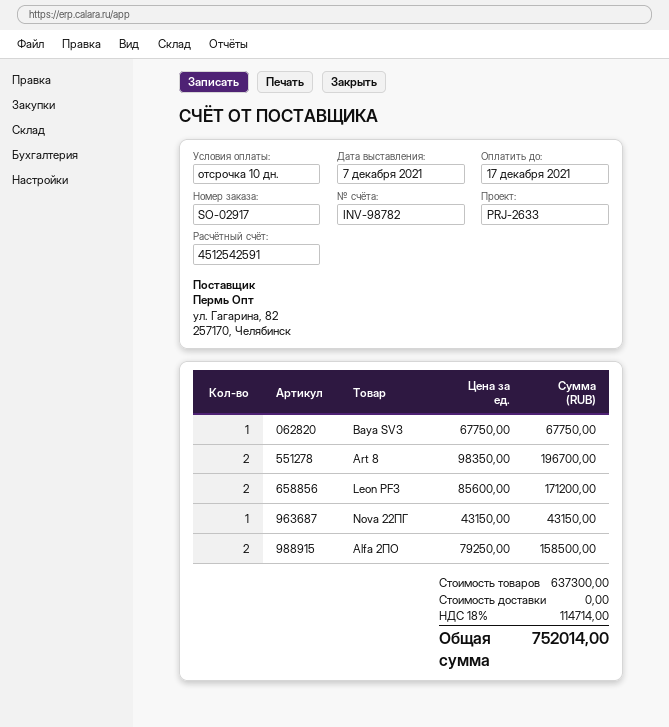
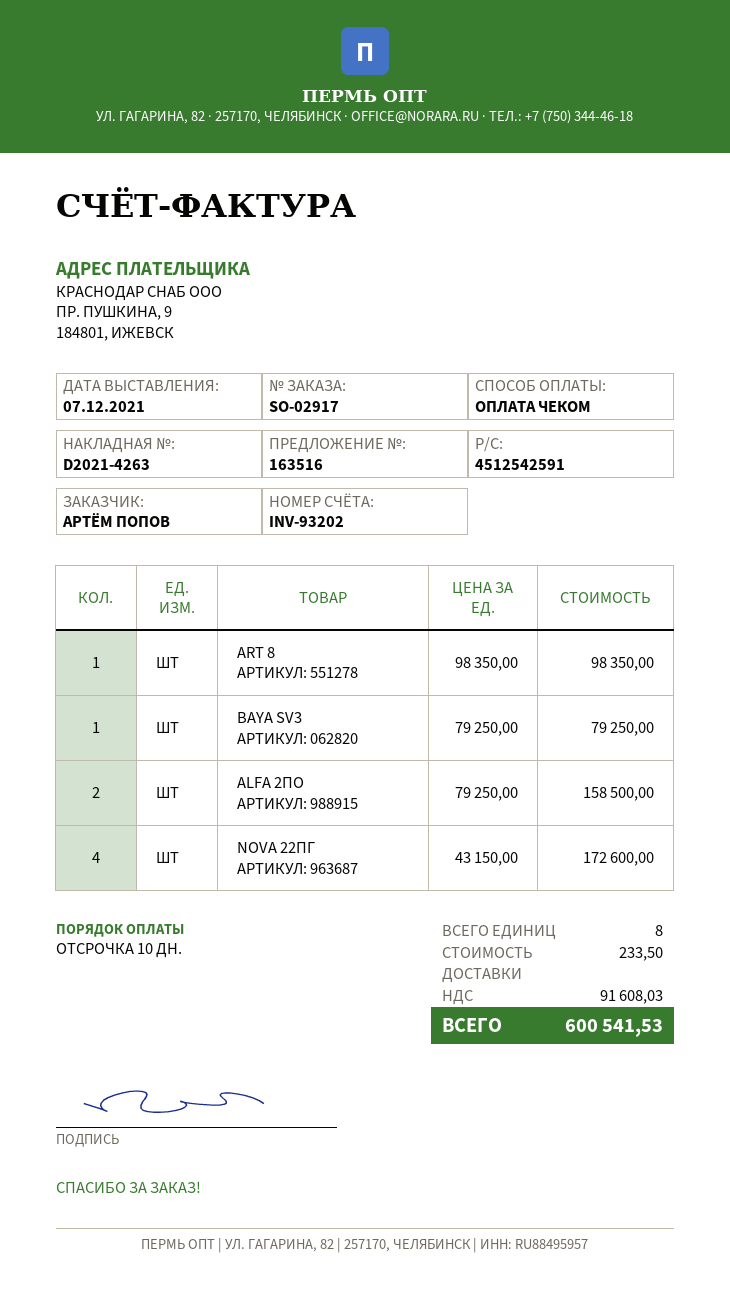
invoice number: INV-98782 -> INV-93202
Baya SV3: 1 x 67750.00 = 67750.00 -> 1 x 79250.00 = 79250.00
Art 8: 2 x 98350.00 = 196700.00 -> 1 x 98350.00 = 98350.00
Leon PF3: 2 x 85600.00 = 171200.00 -> none
Nova 22ПГ: 1 x 43150.00 = 43150.00 -> 4 x 43150.00 = 172600.00
shipping: 0.00 -> 233.50
tax: 114714.00 -> 91608.03
total: 752014.00 -> 600541.53

